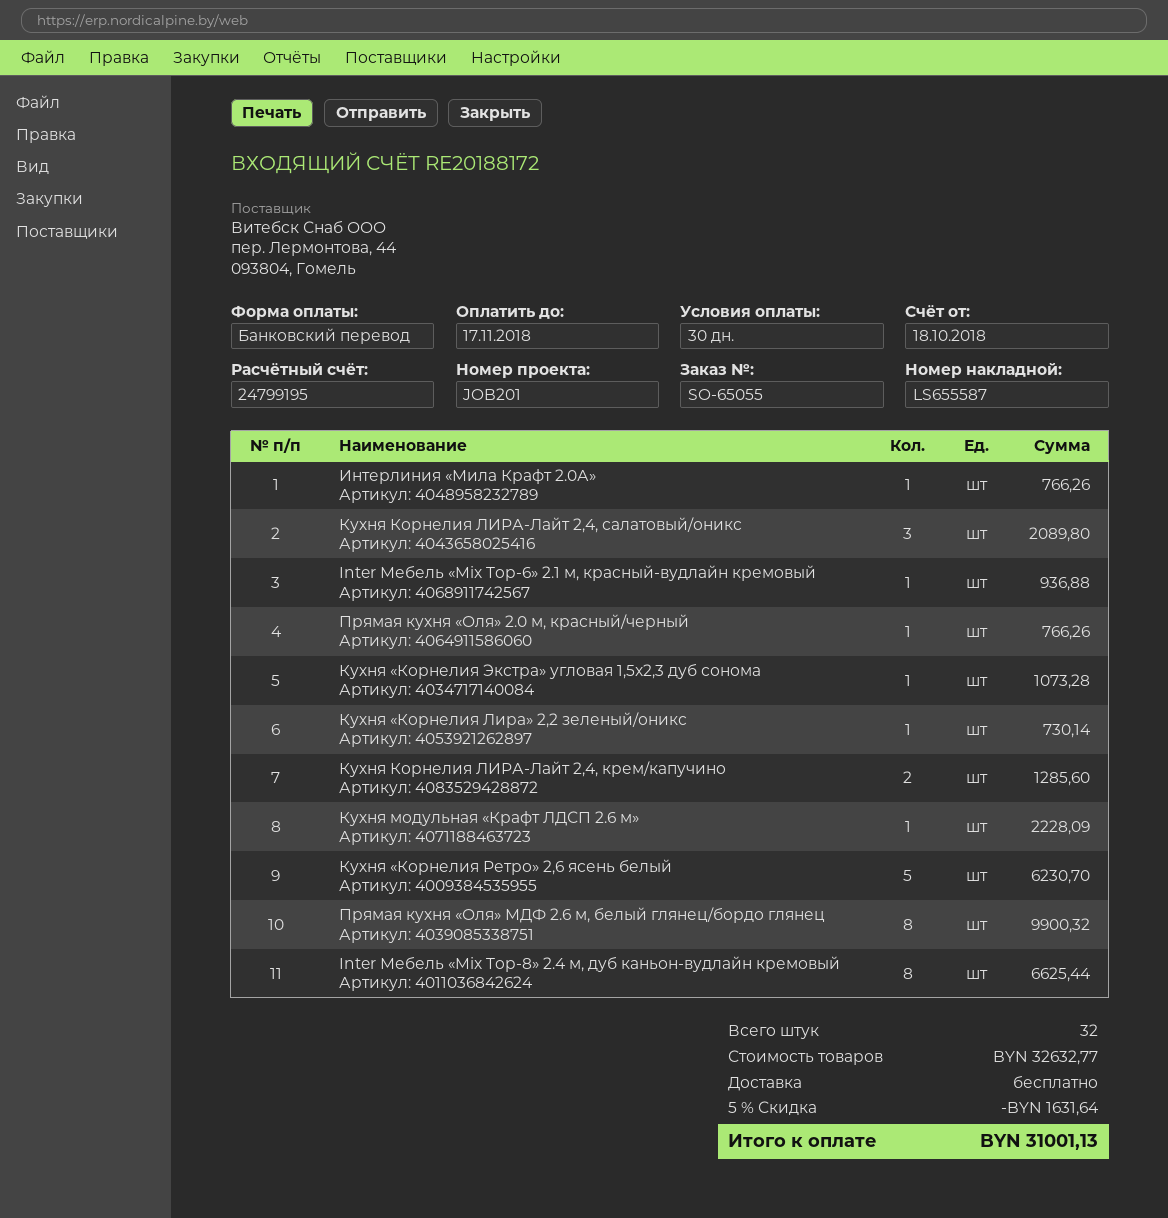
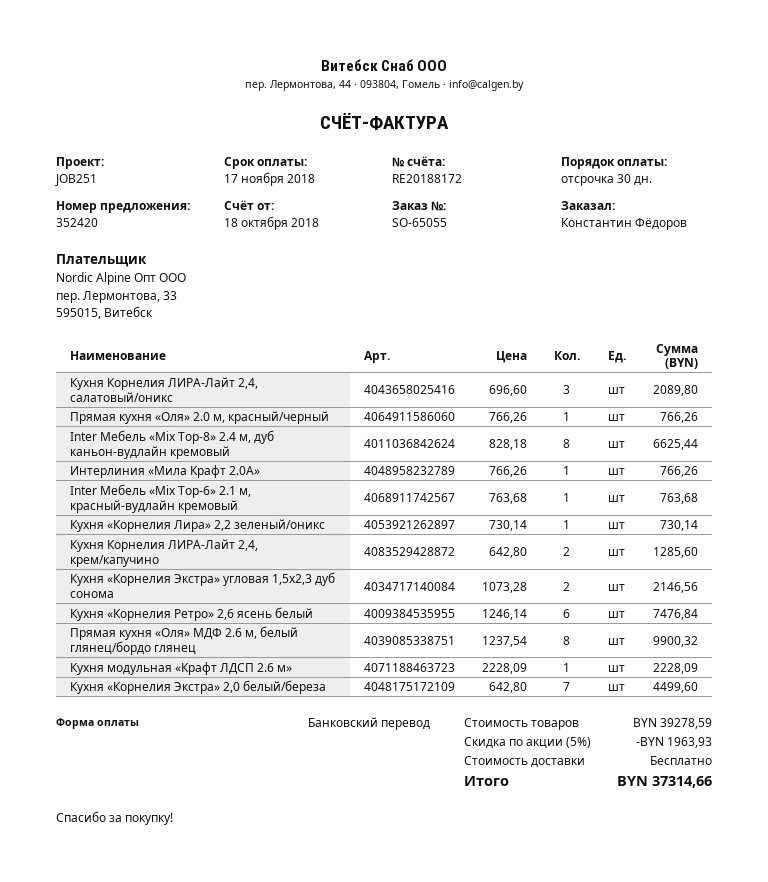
reference: JOB201 -> JOB251
Inter Мебель «Mix Top-6» 2.1 м, красный-вудлайн кремовый: 1 for 936.88 -> 1 for 763.68
Кухня «Корнелия Экстра» угловая 1,5x2,3 дуб сонома: 1 for 1073.28 -> 2 for 2146.56
Кухня «Корнелия Ретро» 2,6 ясень белый: 5 for 6230.70 -> 6 for 7476.84
Кухня «Корнелия Экстра» 2,0 белый/береза: none -> 7 for 4499.60
subtotal: 32632.77 -> 39278.59
discount: 5% = 1631.64 -> 5% = 1963.93
total: 31001.13 -> 37314.66

